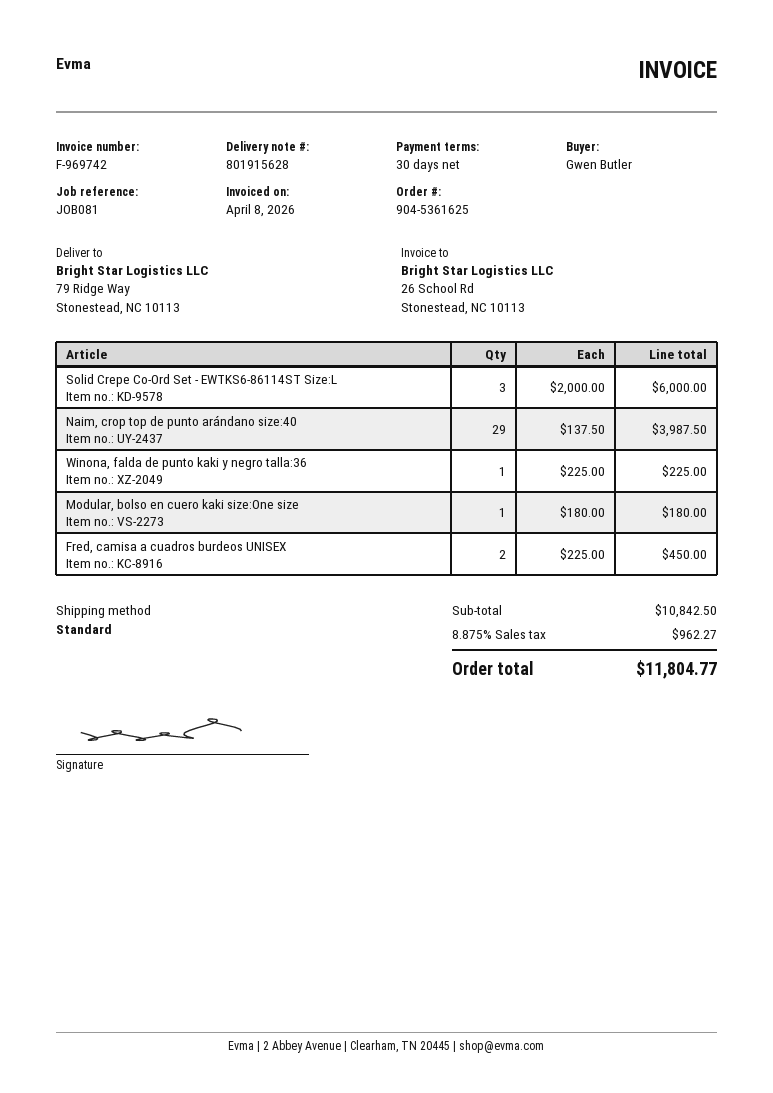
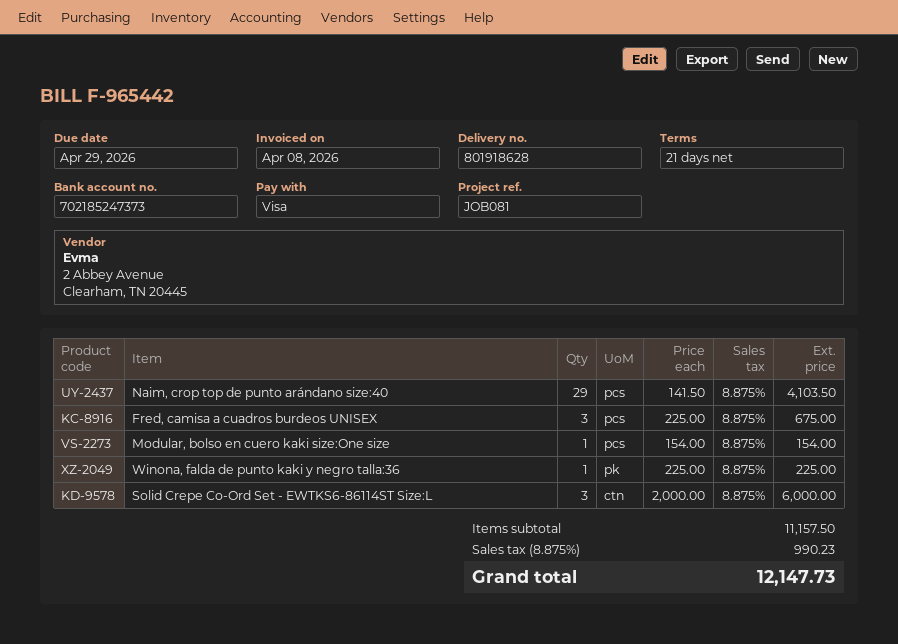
delivery note number: 801915628 -> 801918628
invoice number: F-969742 -> F-965442
payment terms: 30 days -> 21 days
Naim, crop top de punto arándano size:40: 29 x 137.50 = 3987.50 -> 29 x 141.50 = 4103.50
Modular, bolso en cuero kaki size:One size: 1 x 180.00 = 180.00 -> 1 x 154.00 = 154.00
Fred, camisa a cuadros burdeos UNISEX: 2 x 225.00 = 450.00 -> 3 x 225.00 = 675.00
subtotal: 10842.50 -> 11157.50
tax: 8.875% = 962.27 -> 8.875% = 990.23
total: 11804.77 -> 12147.73

